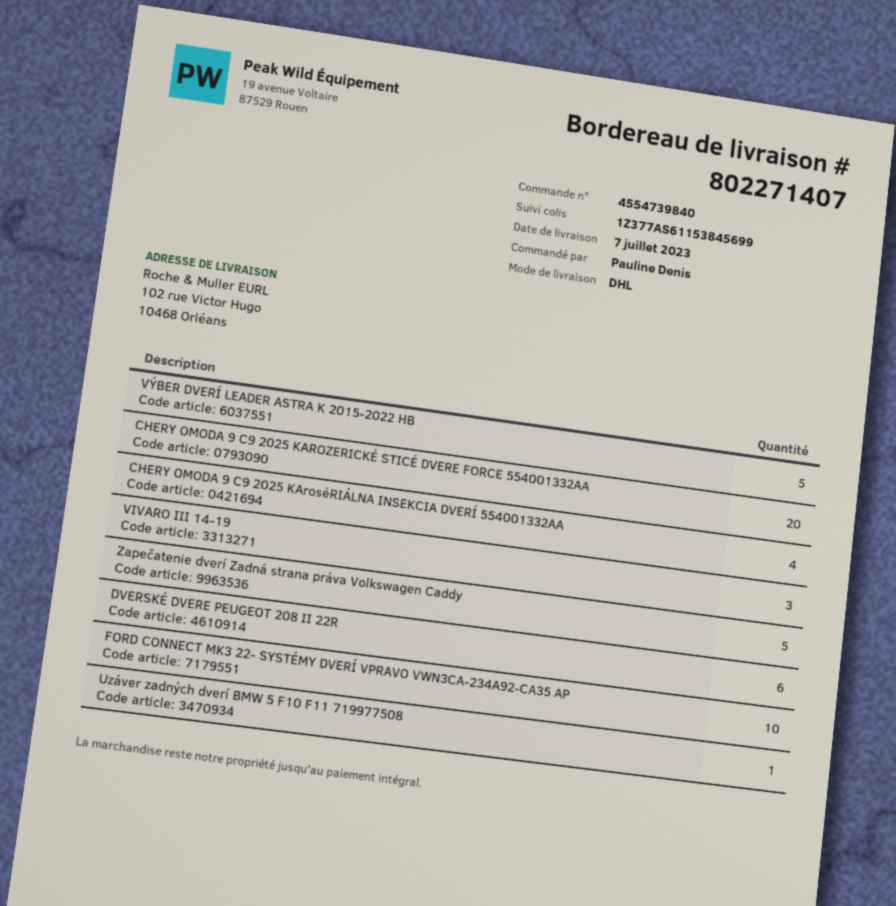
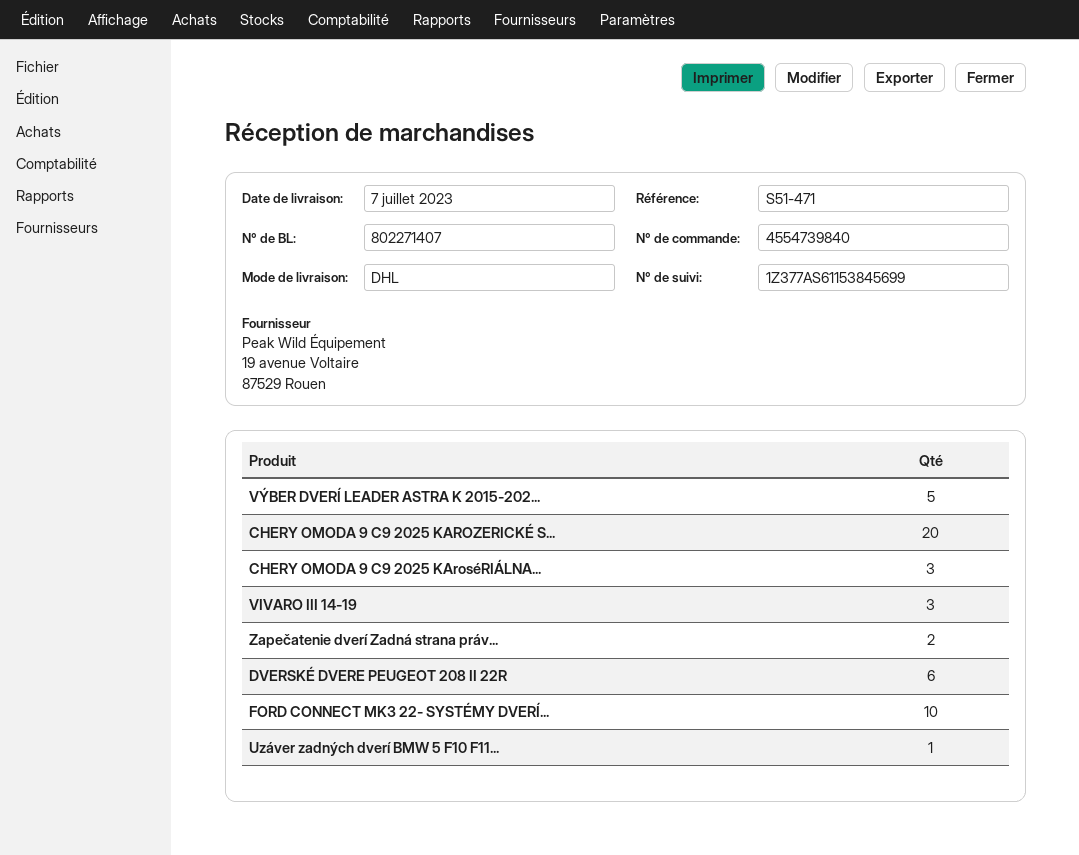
CHERY OMODA 9 C9 2025 KAroséRIÁLNA INSEKCIA DVERÍ 554001332AA: 4 -> 3
Zapečatenie dverí Zadná strana práva Volkswagen Caddy: 5 -> 2

